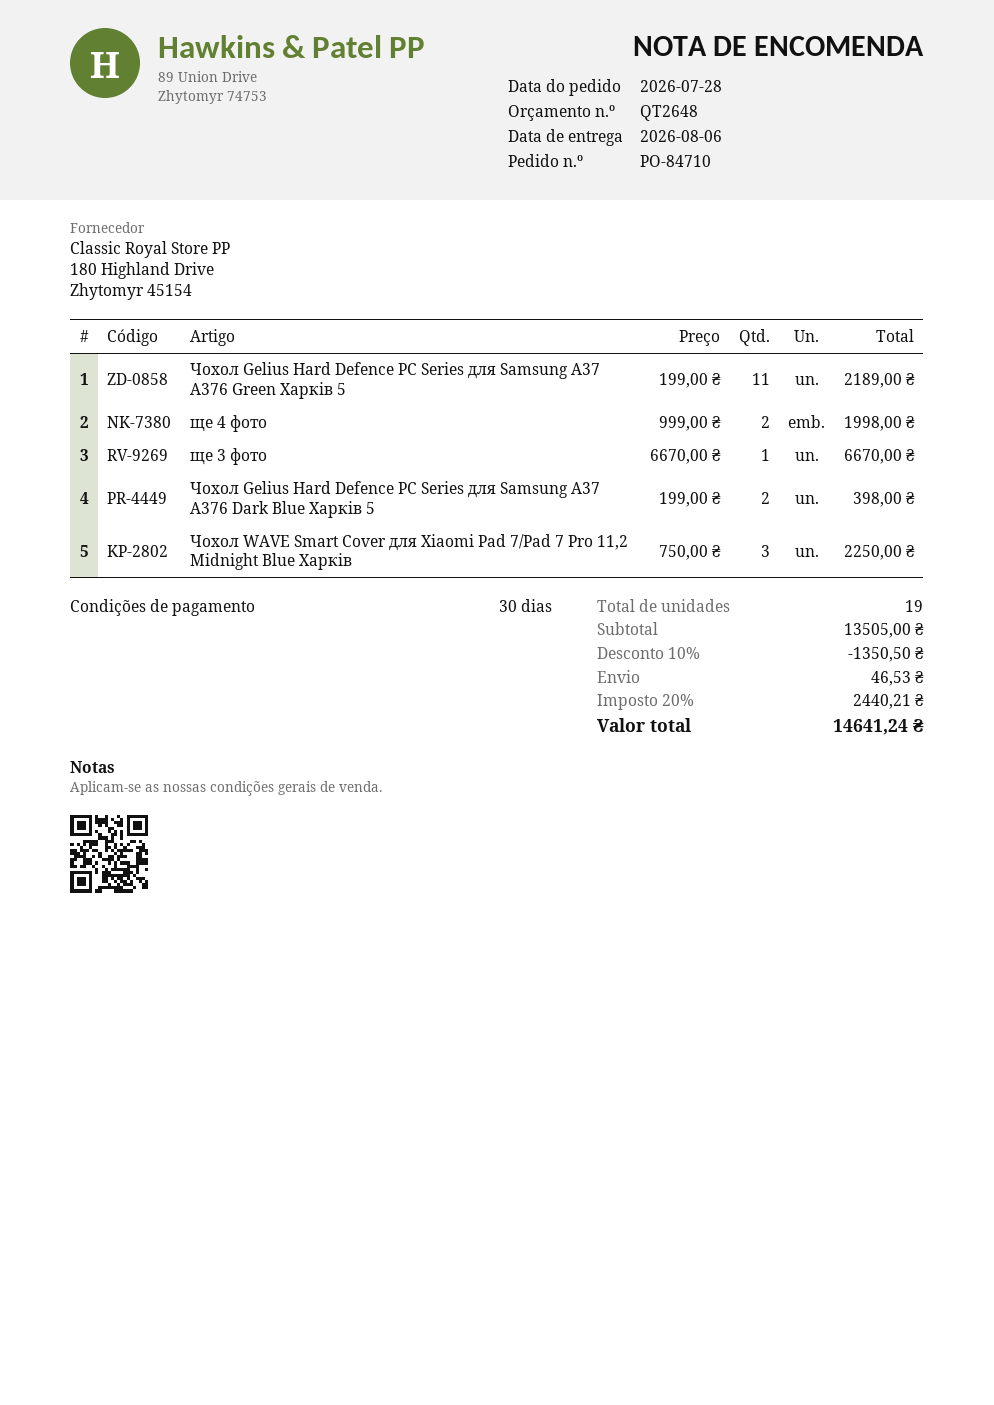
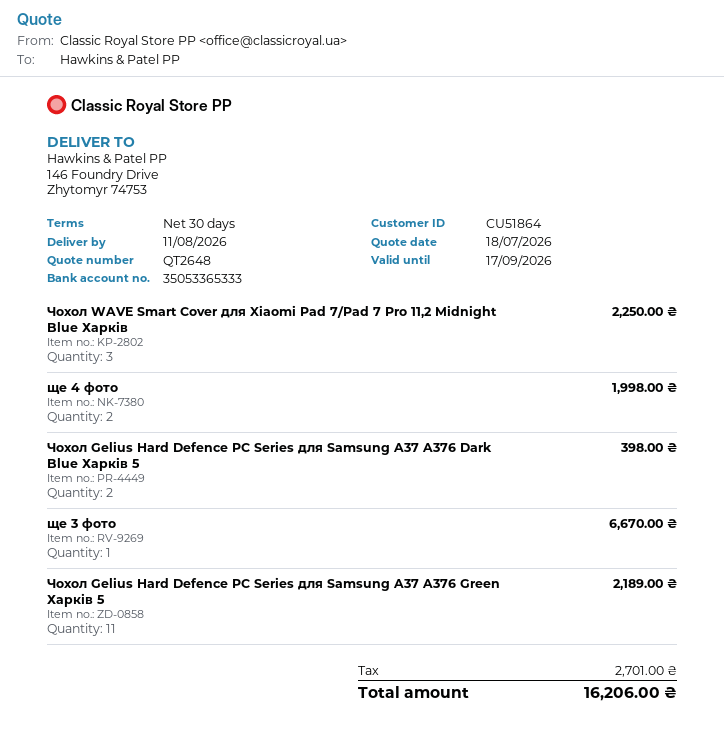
delivery date: 2026-08-06 -> 2026-08-11
discount: 10% = 1350.50 -> none
shipping: 46.53 -> none
tax: 2440.21 -> 2701.00
total: 14641.24 -> 16206.00

